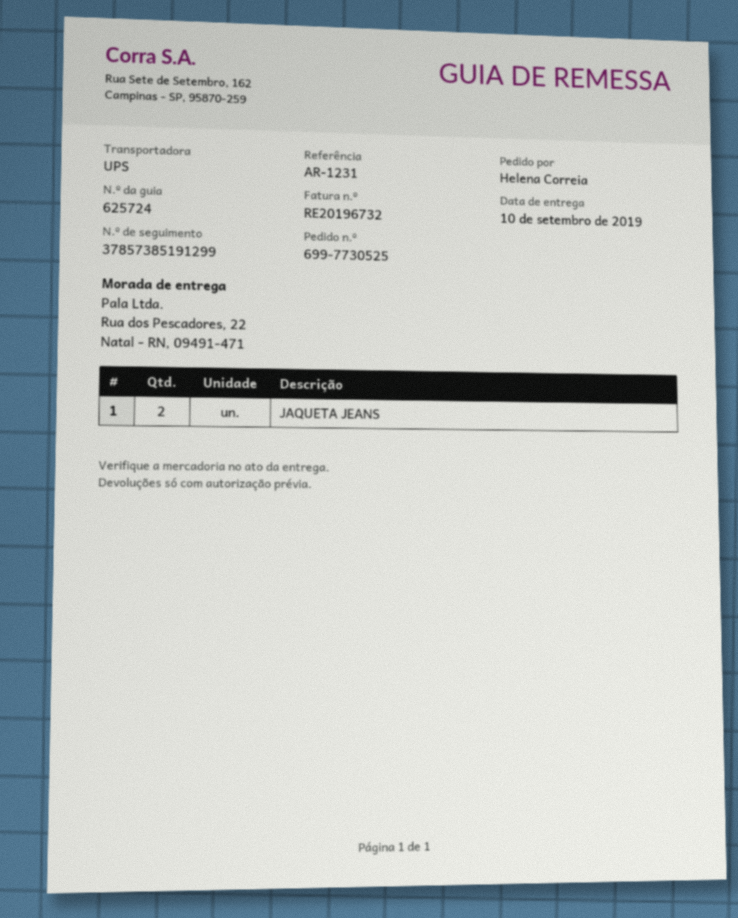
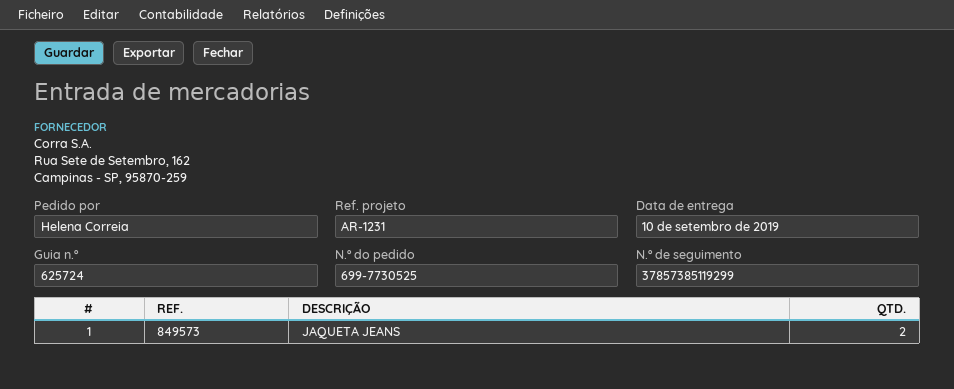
tracking number: 37857385191299 -> 37857385119299

